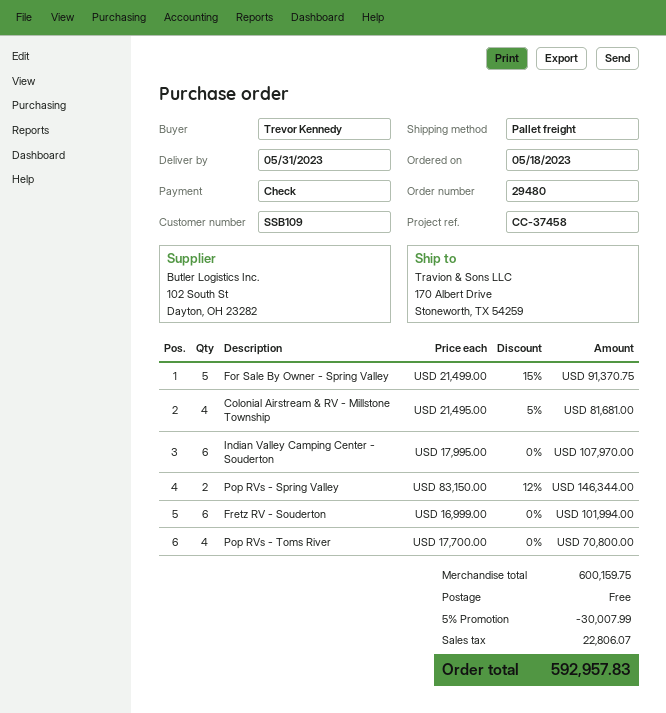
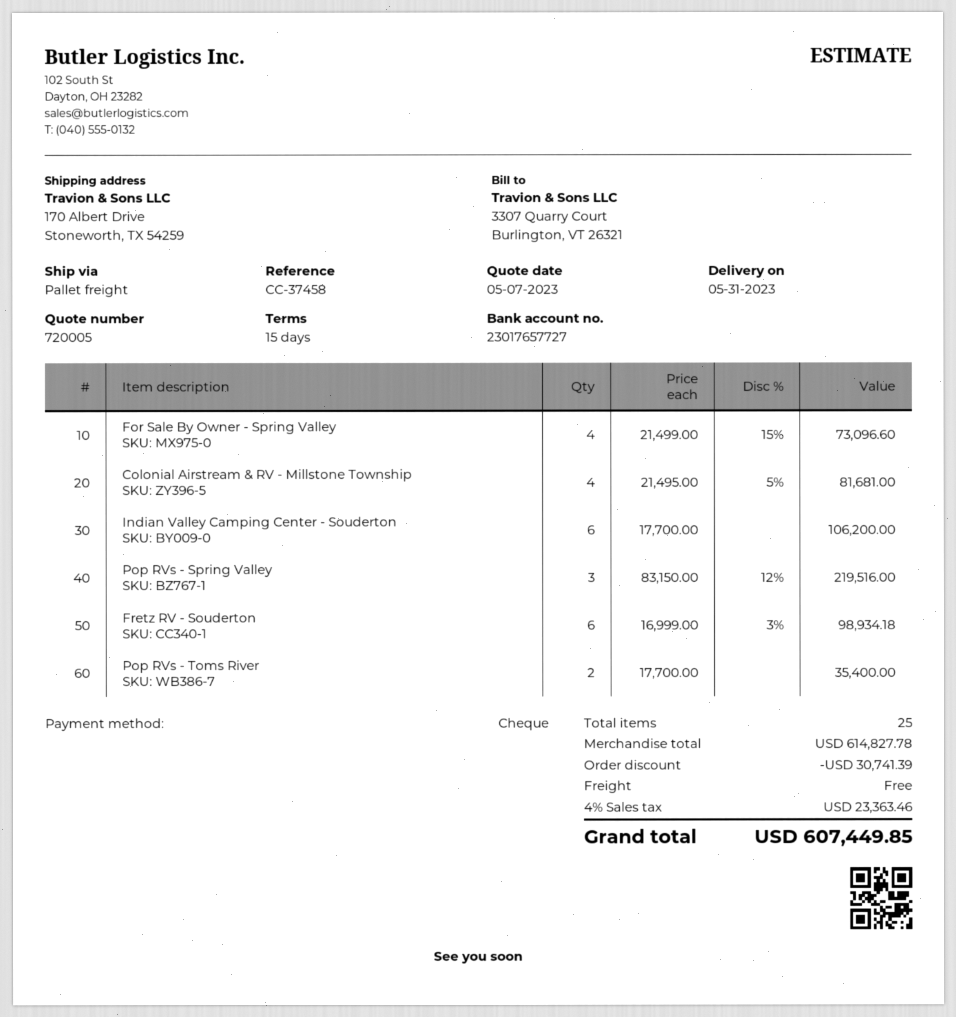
For Sale By Owner - Spring Valley: 5 x 21499.00 - 15% = 91370.75 -> 4 x 21499.00 - 15% = 73096.60
Indian Valley Camping Center - Souderton: 6 x 17995.00 = 107970.00 -> 6 x 17700.00 = 106200.00
Pop RVs - Spring Valley: 2 x 83150.00 - 12% = 146344.00 -> 3 x 83150.00 - 12% = 219516.00
Fretz RV - Souderton: 6 x 16999.00 = 101994.00 -> 6 x 16999.00 - 3% = 98934.18
Pop RVs - Toms River: 4 x 17700.00 = 70800.00 -> 2 x 17700.00 = 35400.00
subtotal: 600159.75 -> 614827.78
discount: 30007.99 -> 30741.39
tax: 22806.07 -> 23363.46
total: 592957.83 -> 607449.85

